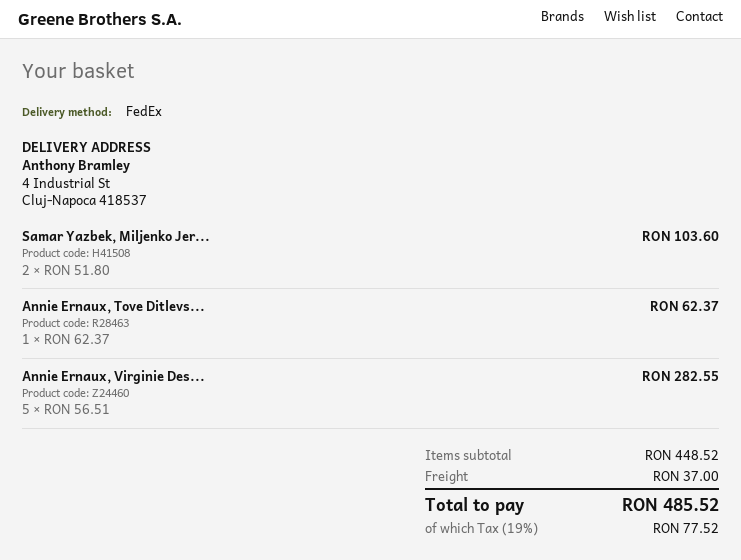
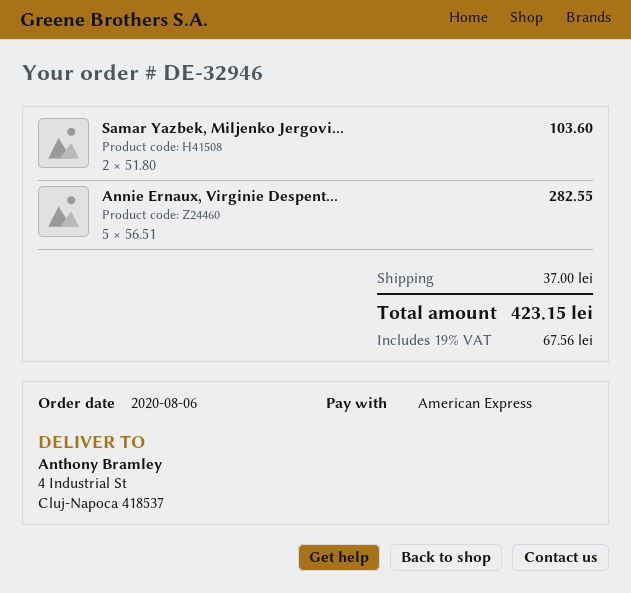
Annie Ernaux, Tove Ditlevs...: 1 x 62.37 = 62.37 -> none
tax: 19% = 77.52 -> 19% = 67.56
total: 485.52 -> 423.15

